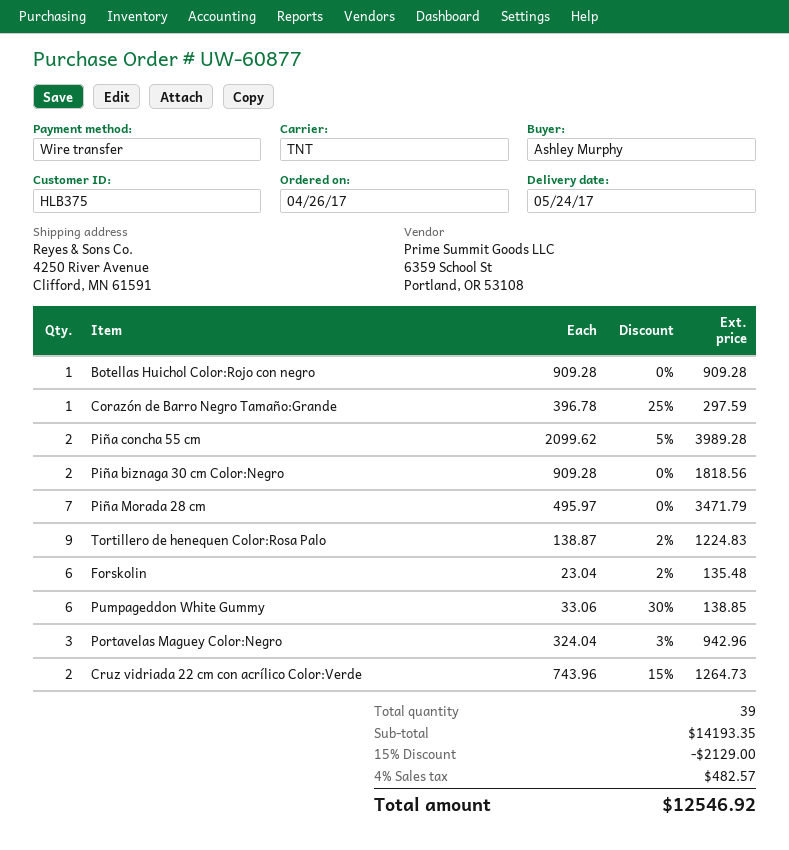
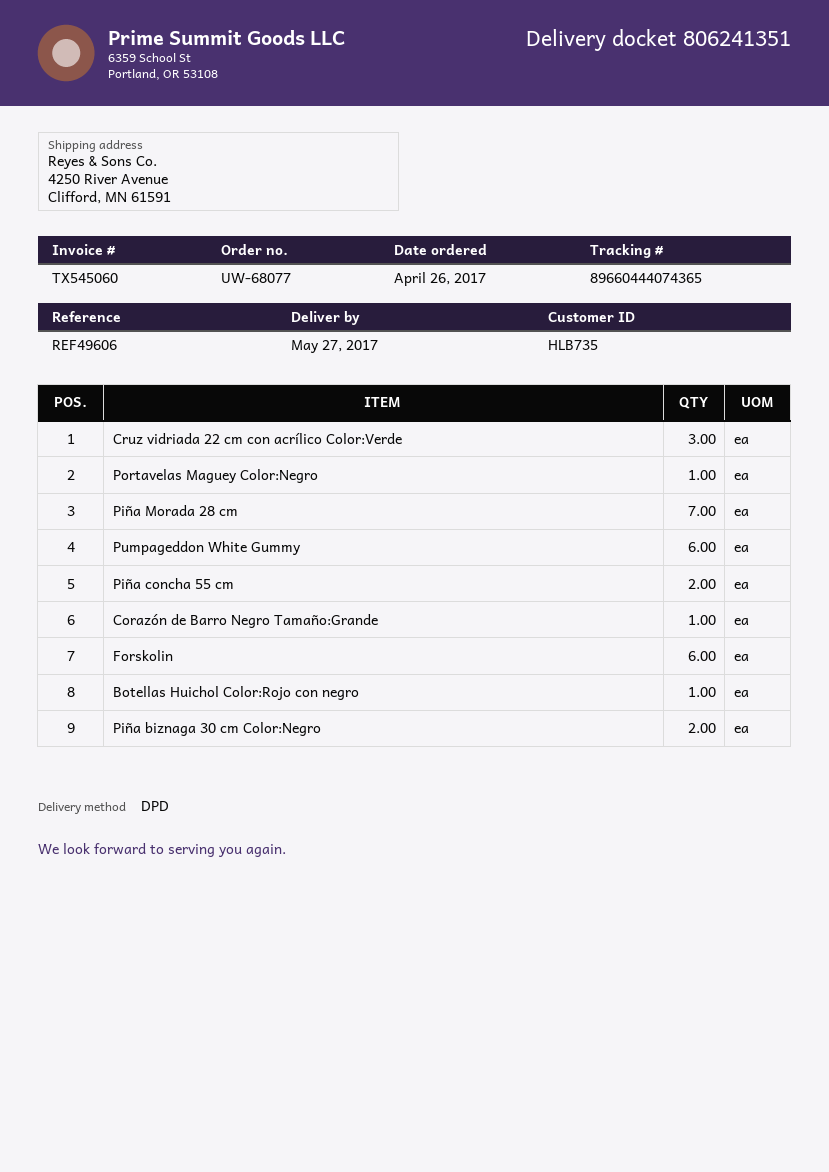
order number: UW-60877 -> UW-68077
delivery date: 2017-05-24 -> 2017-05-27
customer number: HLB375 -> HLB735
shipping method: TNT -> DPD
Tortillero de henequen Color:Rosa Palo: 9 -> none
Portavelas Maguey Color:Negro: 3 -> 1
Cruz vidriada 22 cm con acrílico Color:Verde: 2 -> 3

